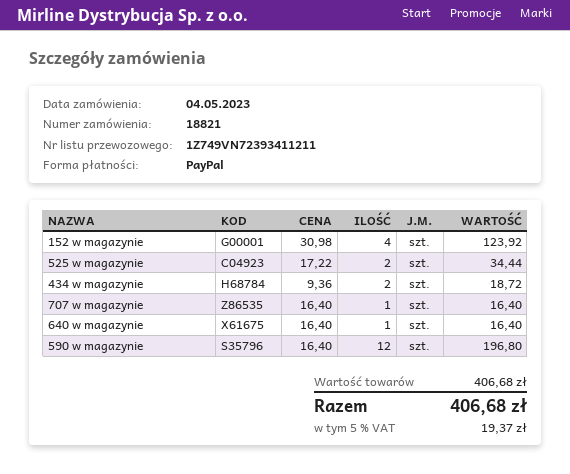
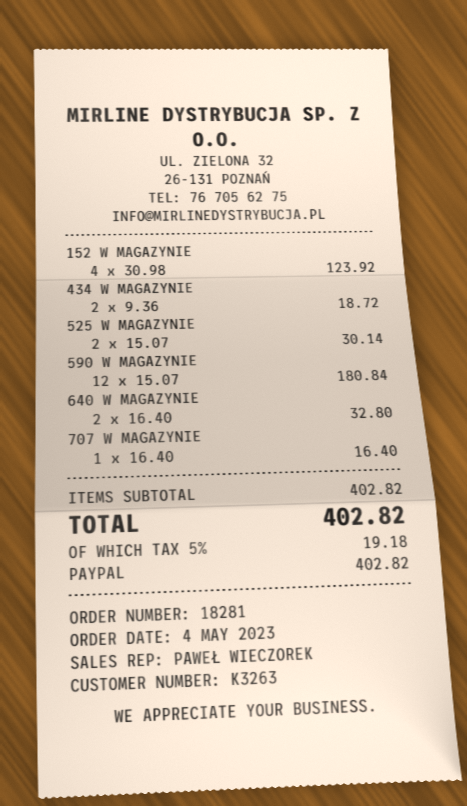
order number: 18821 -> 18281
525 w magazynie: 2 x 17.22 = 34.44 -> 2 x 15.07 = 30.14
640 w magazynie: 1 x 16.40 = 16.40 -> 2 x 16.40 = 32.80
590 w magazynie: 12 x 16.40 = 196.80 -> 12 x 15.07 = 180.84
subtotal: 406.68 -> 402.82
tax: 5% = 19.37 -> 5% = 19.18
total: 406.68 -> 402.82

